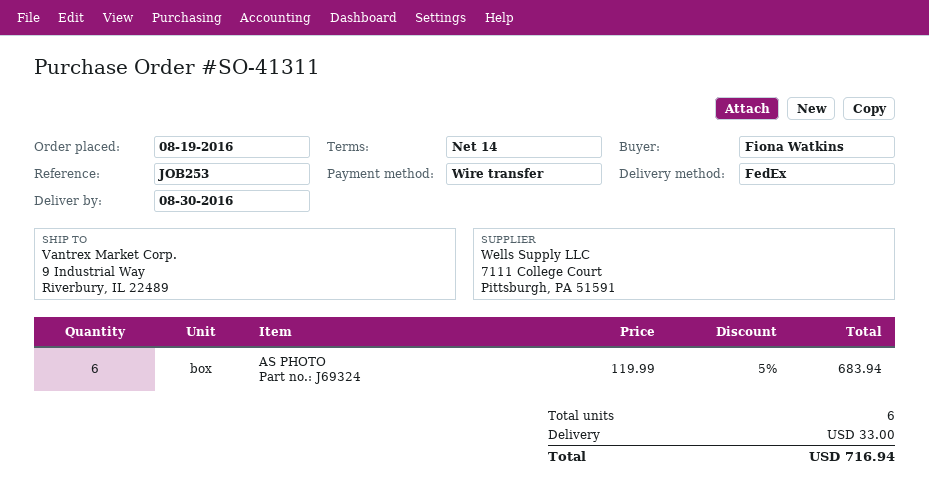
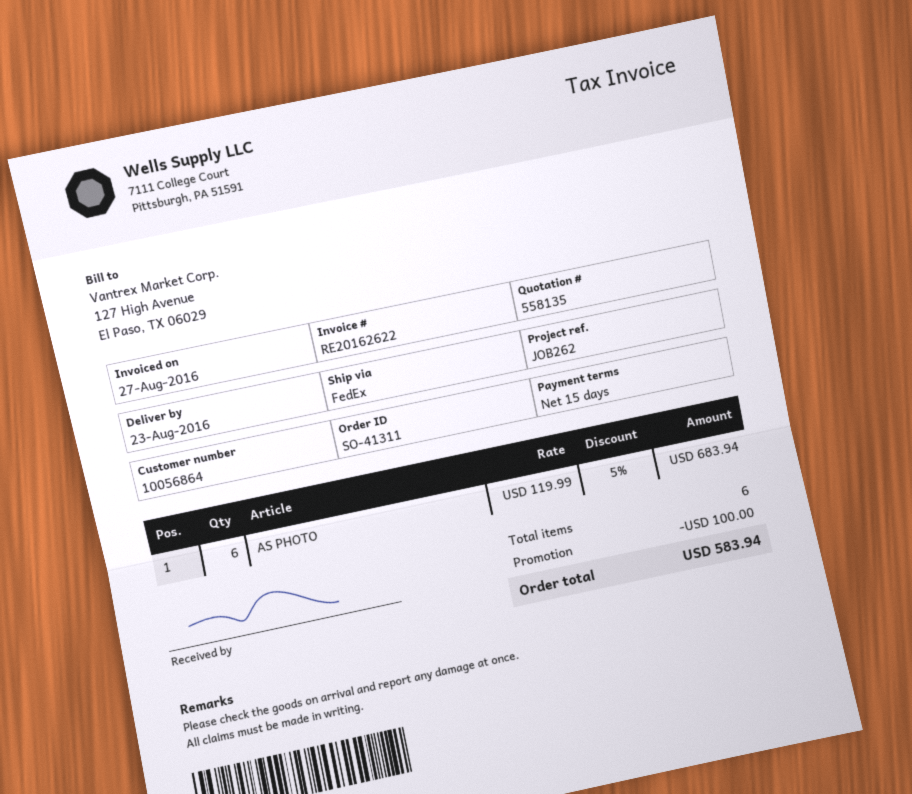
delivery date: 2016-08-30 -> 2016-08-23
payment terms: 14 days -> 15 days
reference: JOB253 -> JOB262
discount: none -> 100.00
shipping: 33.00 -> none
total: 716.94 -> 583.94

